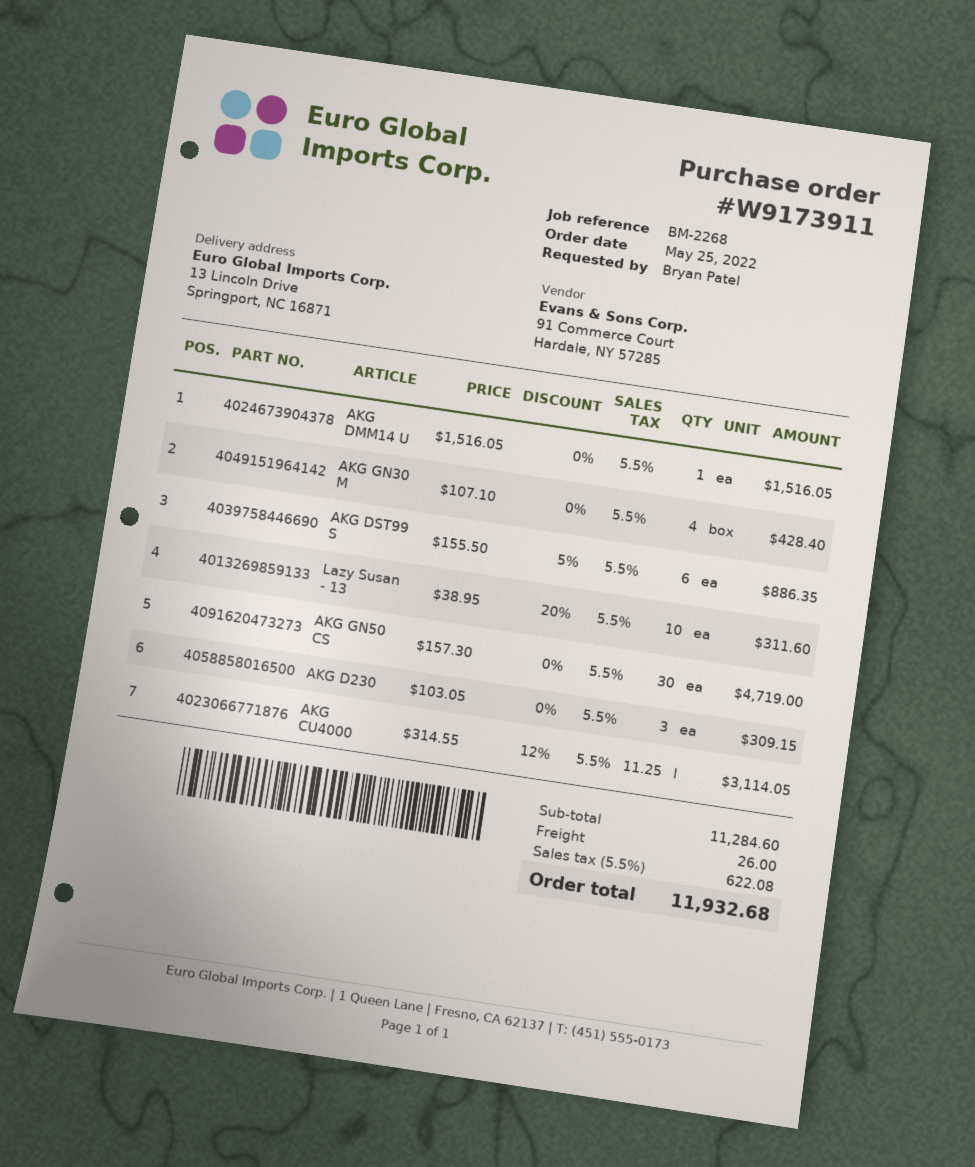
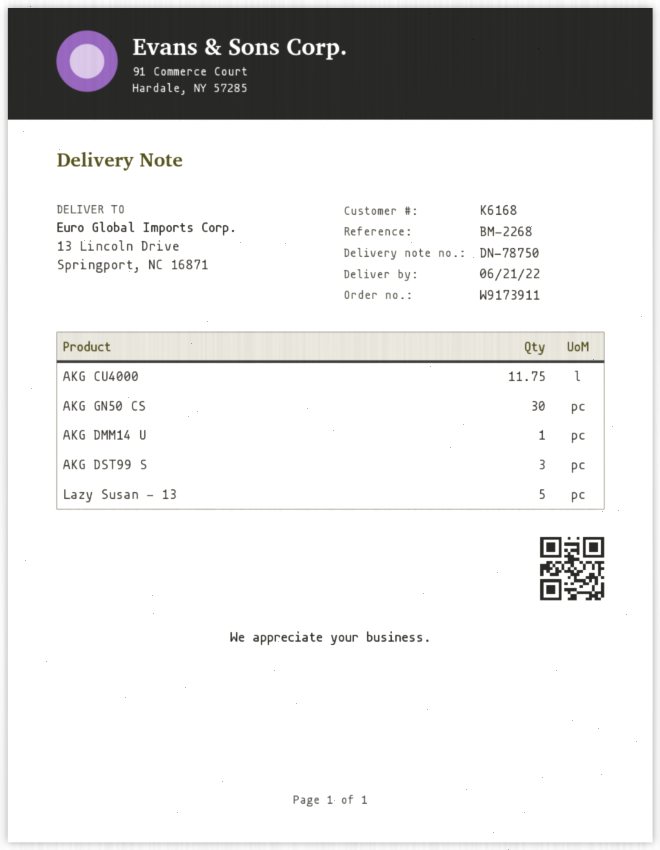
AKG GN30 M: 4 -> none
AKG DST99 S: 6 -> 3
Lazy Susan - 13: 10 -> 5
AKG D230: 3 -> none
AKG CU4000: 11.25 -> 11.75

